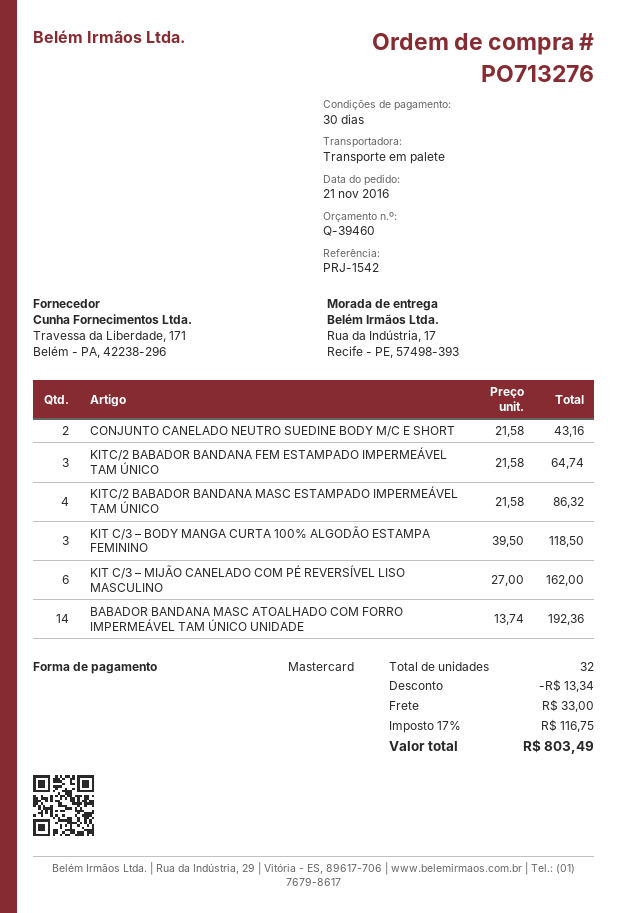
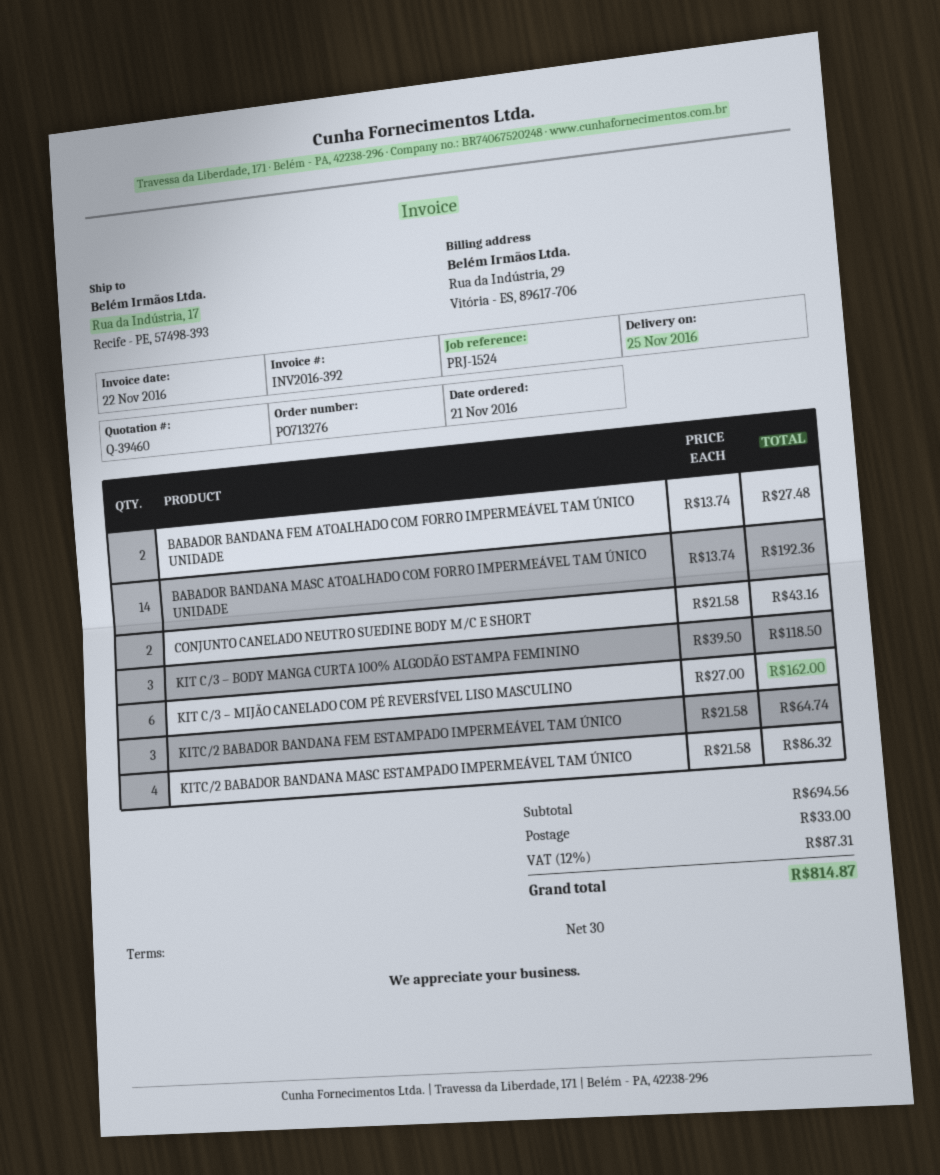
reference: PRJ-1542 -> PRJ-1524
BABADOR BANDANA FEM ATOALHADO COM FORRO IMPERMEÁVEL TAM ÚNICO UNIDADE: none -> 2 x 13.74 = 27.48
discount: 13.34 -> none
tax: 17% = 116.75 -> 12% = 87.31
total: 803.49 -> 814.87

